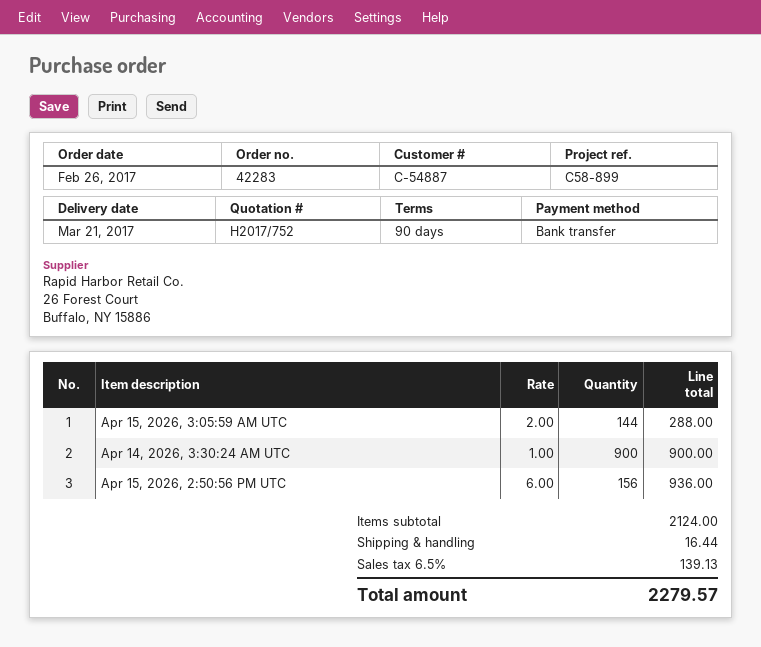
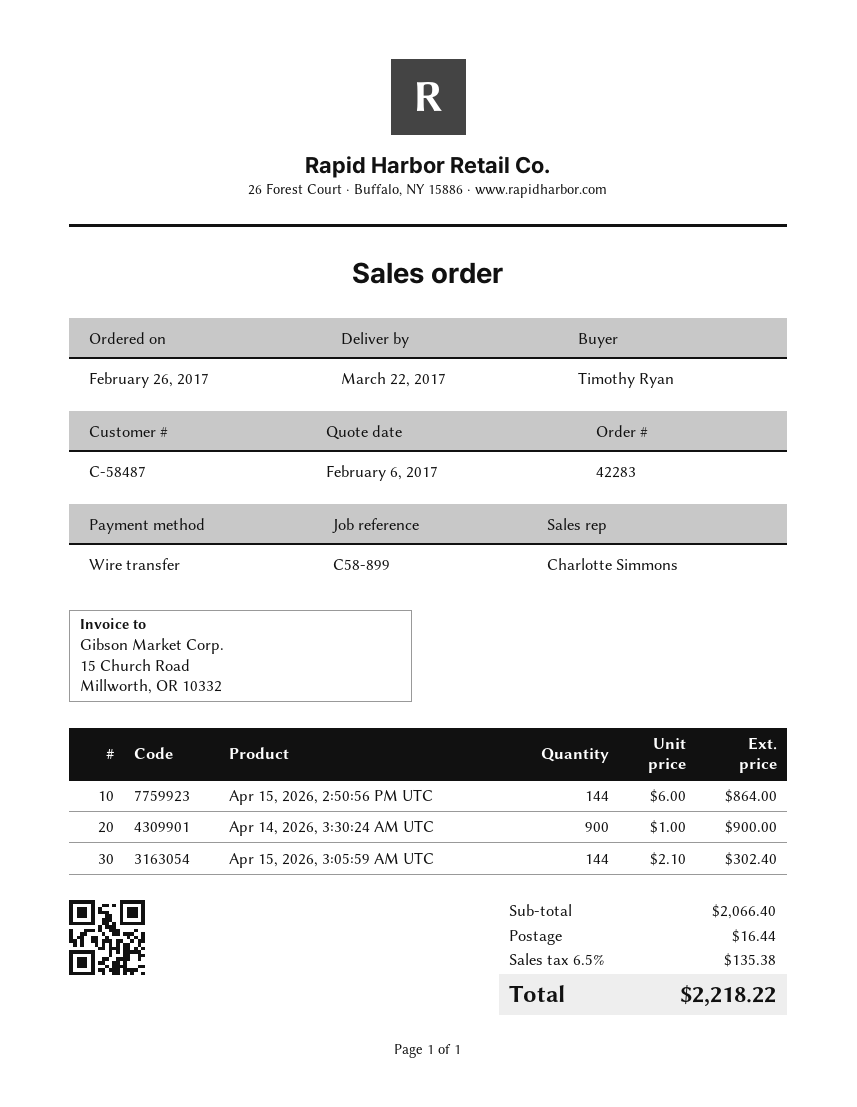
delivery date: 2017-03-21 -> 2017-03-22
customer number: C-54887 -> C-58487
Apr 15, 2026, 3:05:59 AM UTC: 144 x 2.00 = 288.00 -> 144 x 2.10 = 302.40
Apr 15, 2026, 2:50:56 PM UTC: 156 x 6.00 = 936.00 -> 144 x 6.00 = 864.00
subtotal: 2124.00 -> 2066.40
tax: 6.5% = 139.13 -> 6.5% = 135.38
total: 2279.57 -> 2218.22

